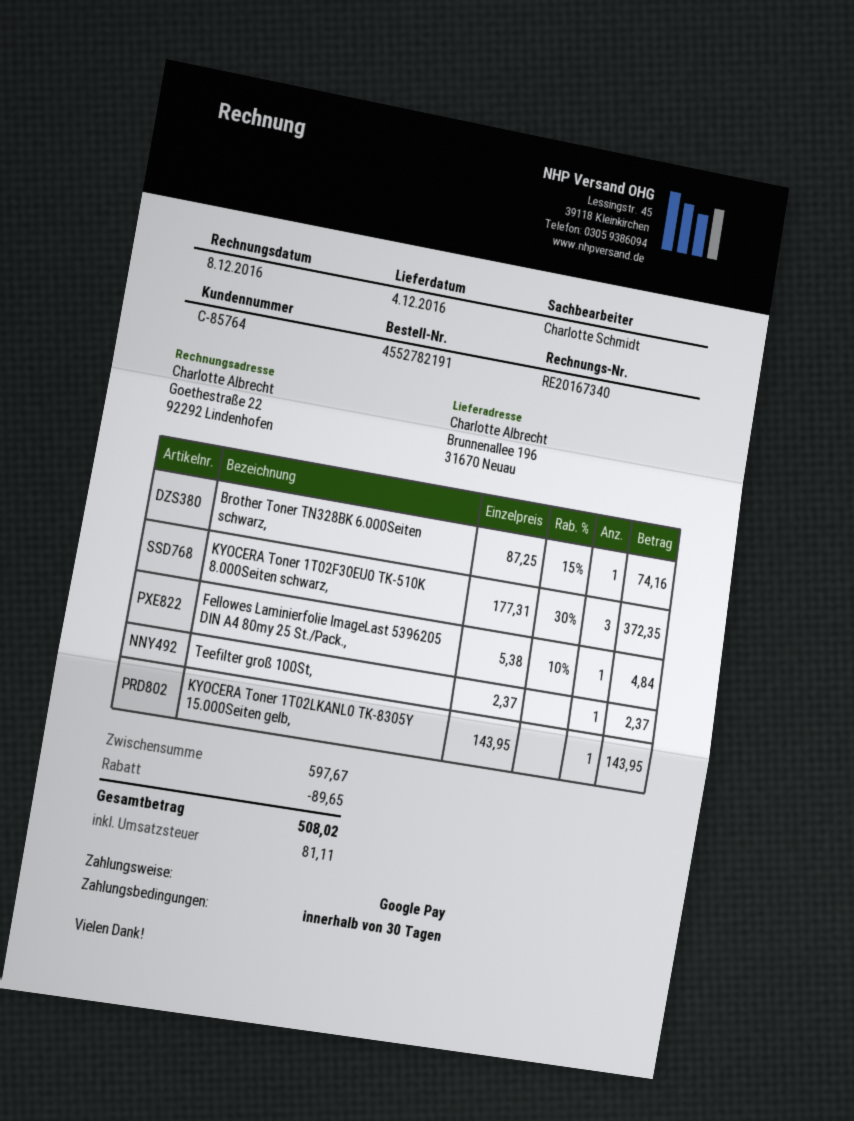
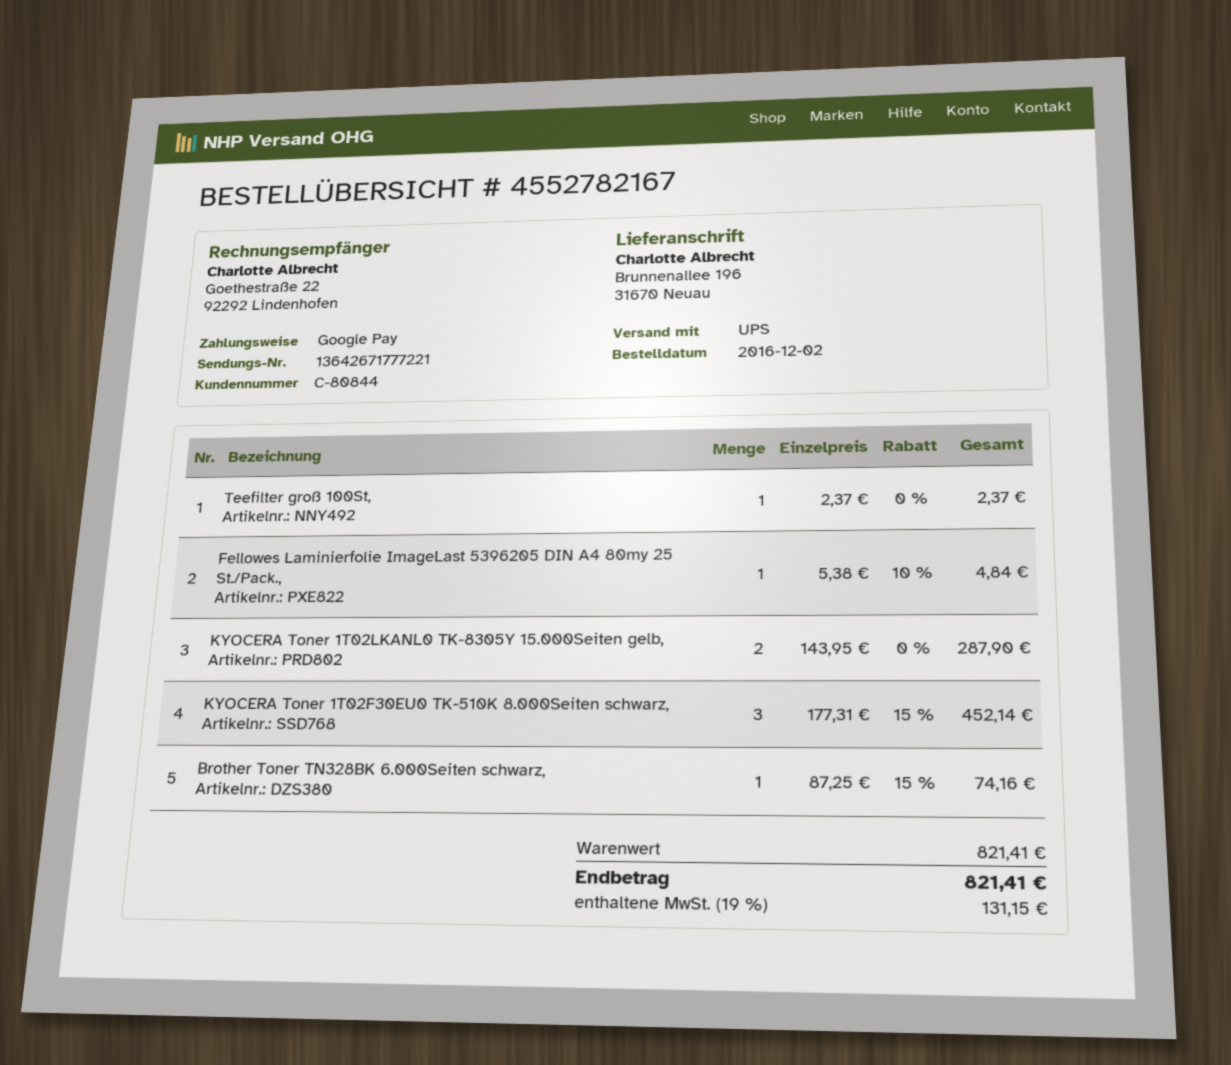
order number: 4552782191 -> 4552782167
customer number: C-85764 -> C-80844
KYOCERA Toner 1T02F30EU0 TK-510K 8.000Seiten schwarz,: 3 x 177.31 - 30% = 372.35 -> 3 x 177.31 - 15% = 452.14
KYOCERA Toner 1T02LKANL0 TK-8305Y 15.000Seiten gelb,: 1 x 143.95 = 143.95 -> 2 x 143.95 = 287.90
subtotal: 597.67 -> 821.41
discount: 89.65 -> none
tax: 81.11 -> 131.15
total: 508.02 -> 821.41

